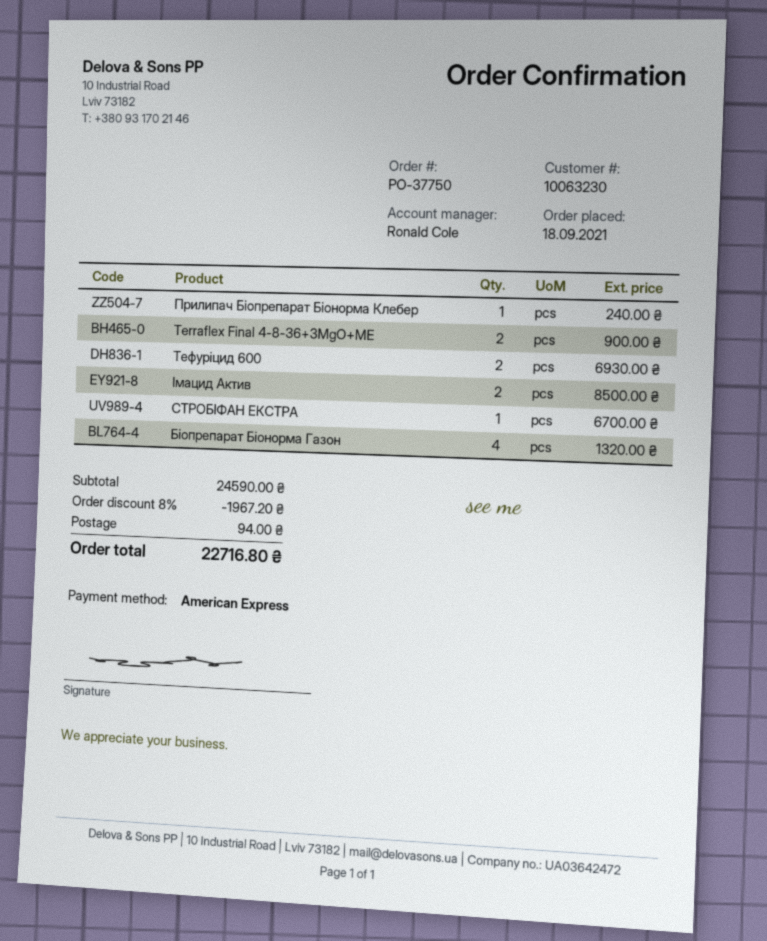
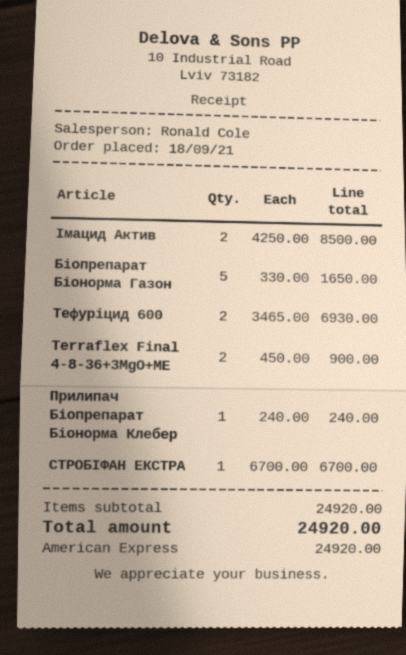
Біопрепарат Біонорма Газон: 4 for 1320.00 -> 5 for 1650.00
subtotal: 24590.00 -> 24920.00
discount: 8% = 1967.20 -> none
shipping: 94.00 -> none
total: 22716.80 -> 24920.00

